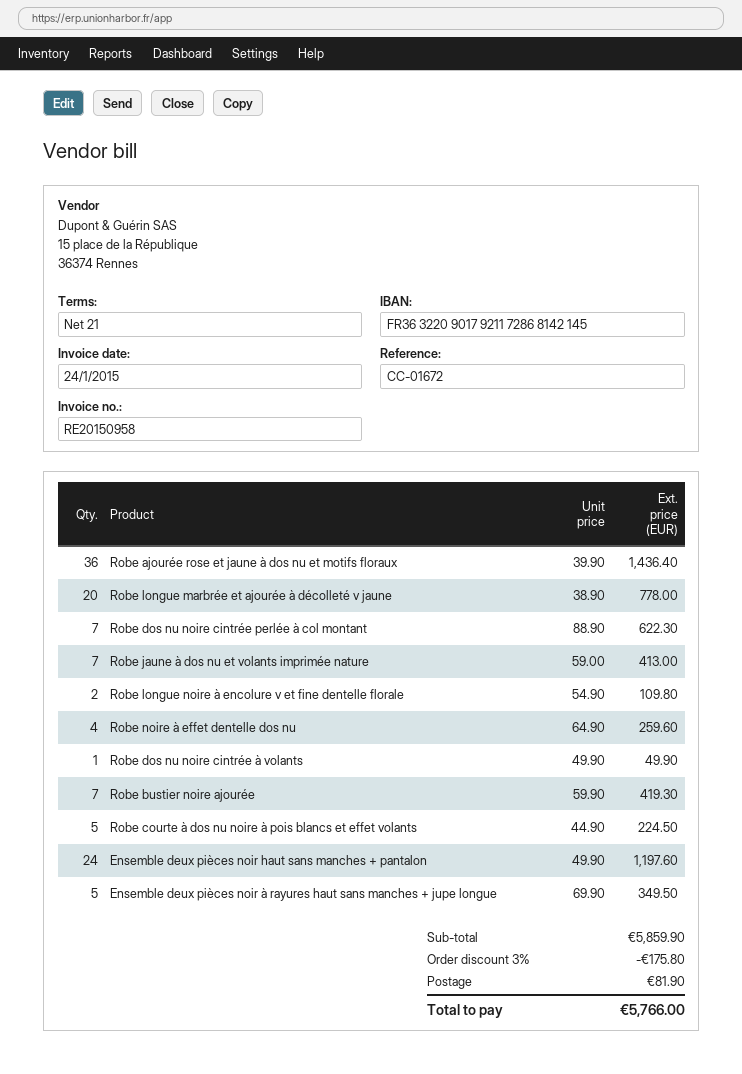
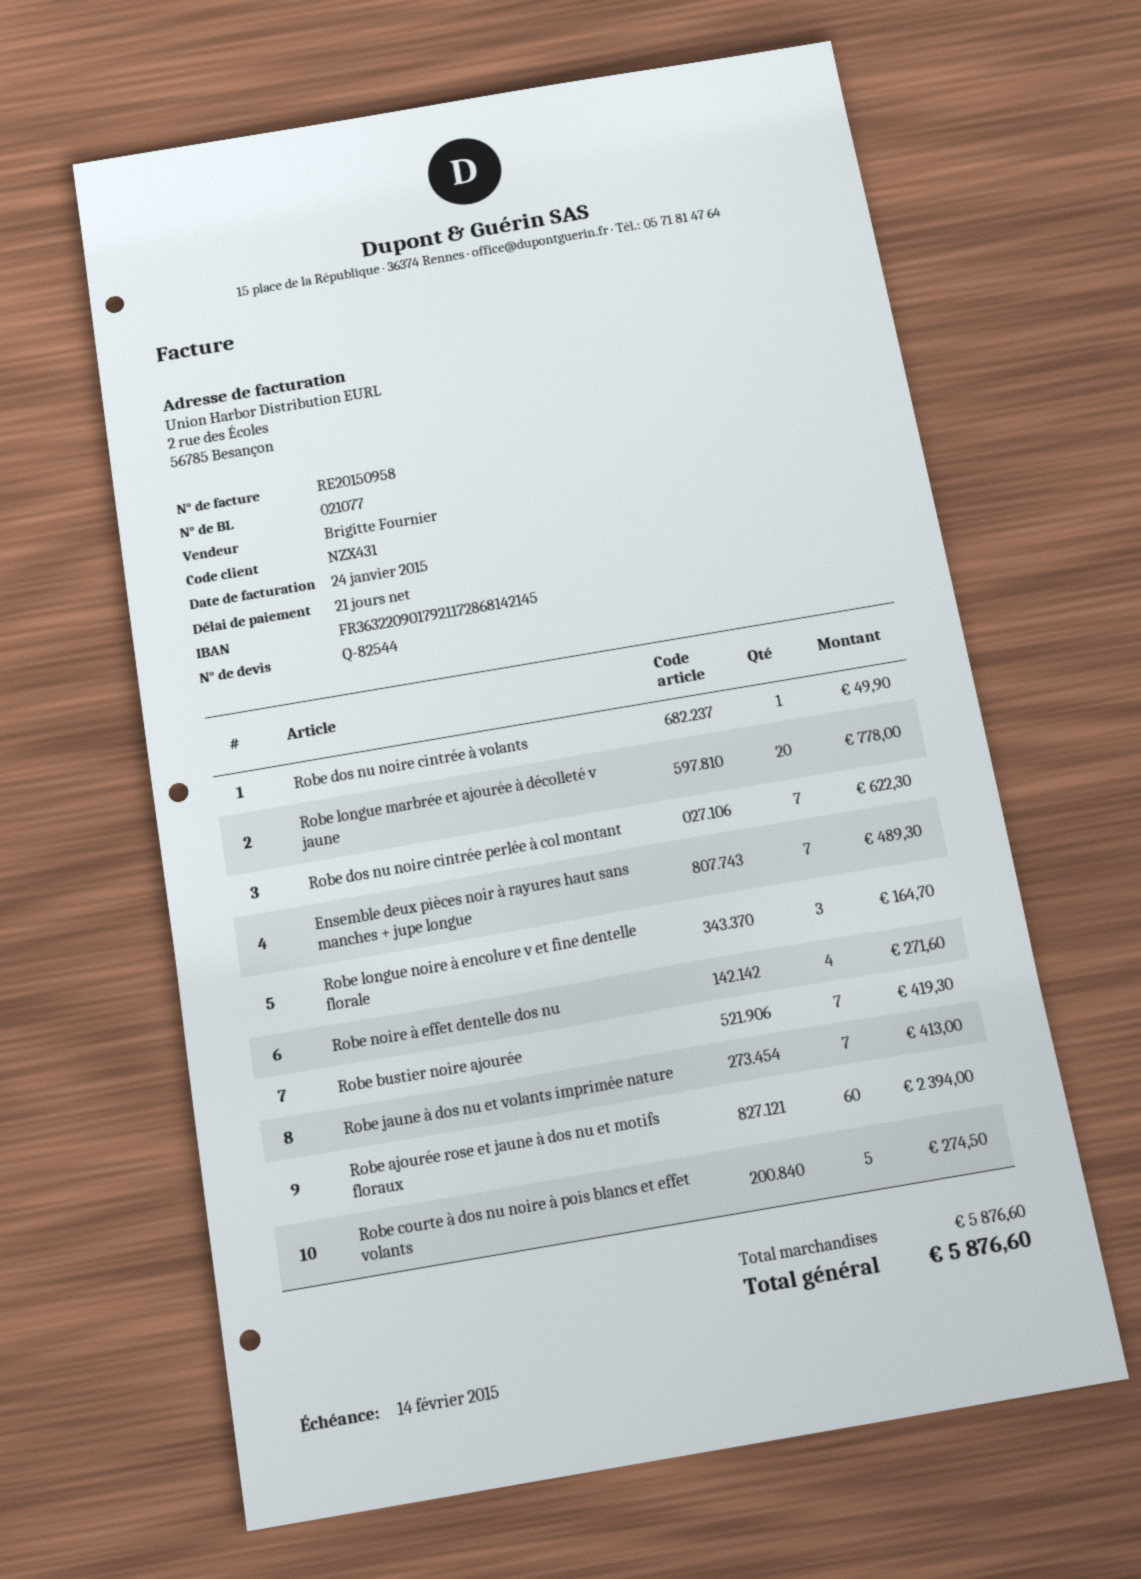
Robe ajourée rose et jaune à dos nu et motifs floraux: 36 for 1436.40 -> 60 for 2394.00
Robe longue noire à encolure v et fine dentelle florale: 2 for 109.80 -> 3 for 164.70
Robe noire à effet dentelle dos nu: 4 for 259.60 -> 4 for 271.60
Robe courte à dos nu noire à pois blancs et effet volants: 5 for 224.50 -> 5 for 274.50
Ensemble deux pièces noir haut sans manches + pantalon: 24 for 1197.60 -> none
Ensemble deux pièces noir à rayures haut sans manches + jupe longue: 5 for 349.50 -> 7 for 489.30
subtotal: 5859.90 -> 5876.60
discount: 3% = 175.80 -> none
shipping: 81.90 -> none
total: 5766.00 -> 5876.60

